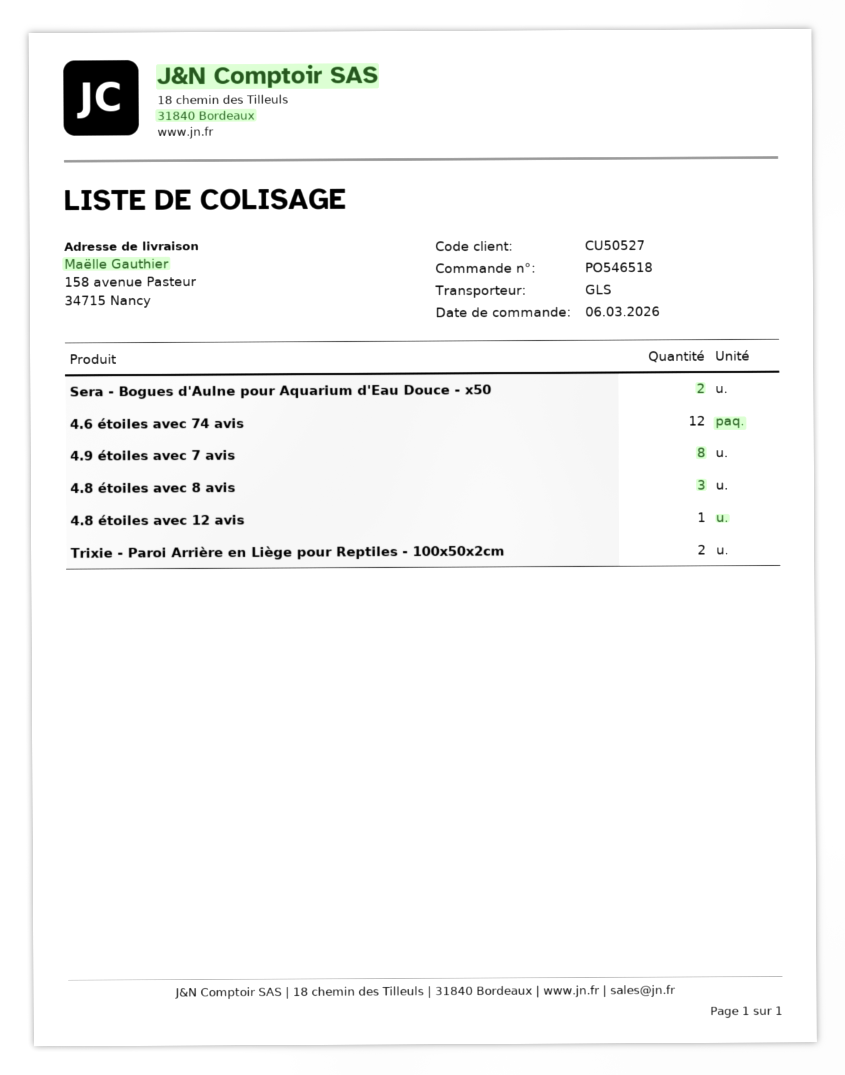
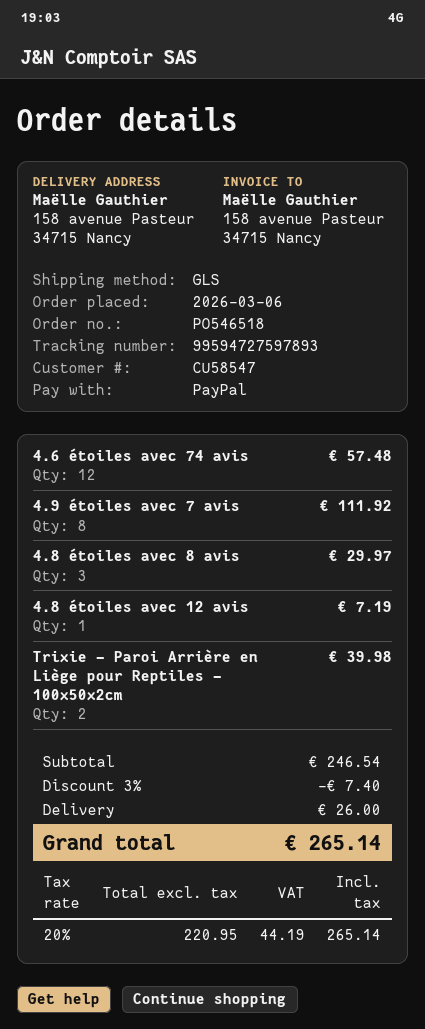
customer number: CU50527 -> CU58547
Sera - Bogues d'Aulne pour Aquarium d'Eau Douce - x50: 2 -> none

